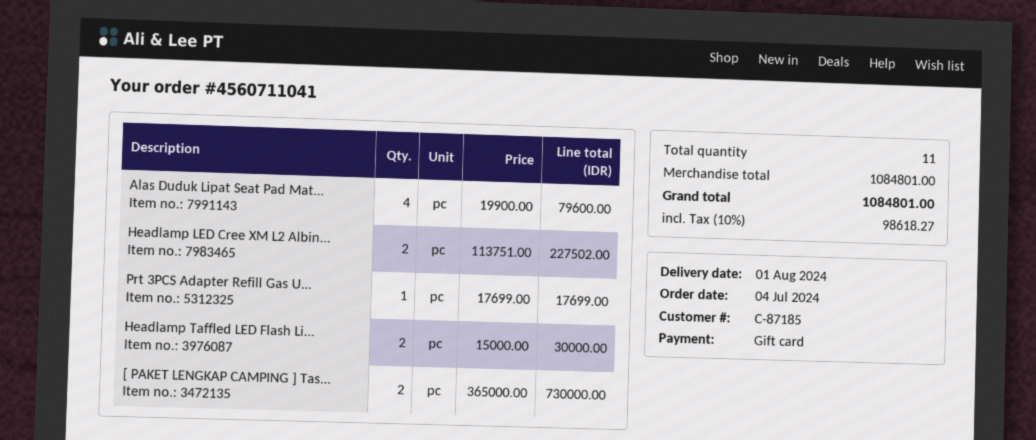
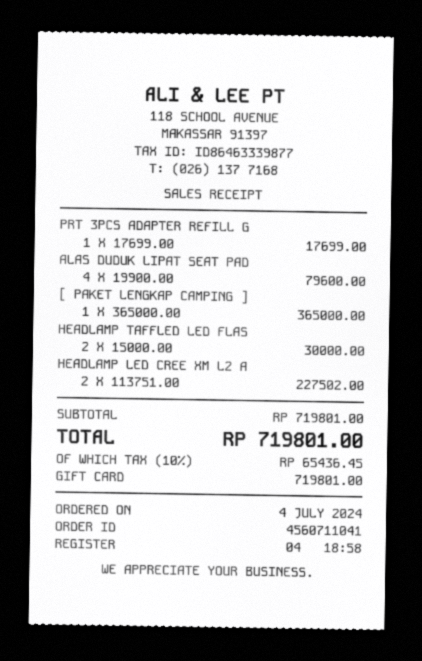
[ PAKET LENGKAP CAMPING ] Tas...: 2 x 365000.00 = 730000.00 -> 1 x 365000.00 = 365000.00
subtotal: 1084801.00 -> 719801.00
tax: 10% = 98618.27 -> 10% = 65436.45
total: 1084801.00 -> 719801.00

